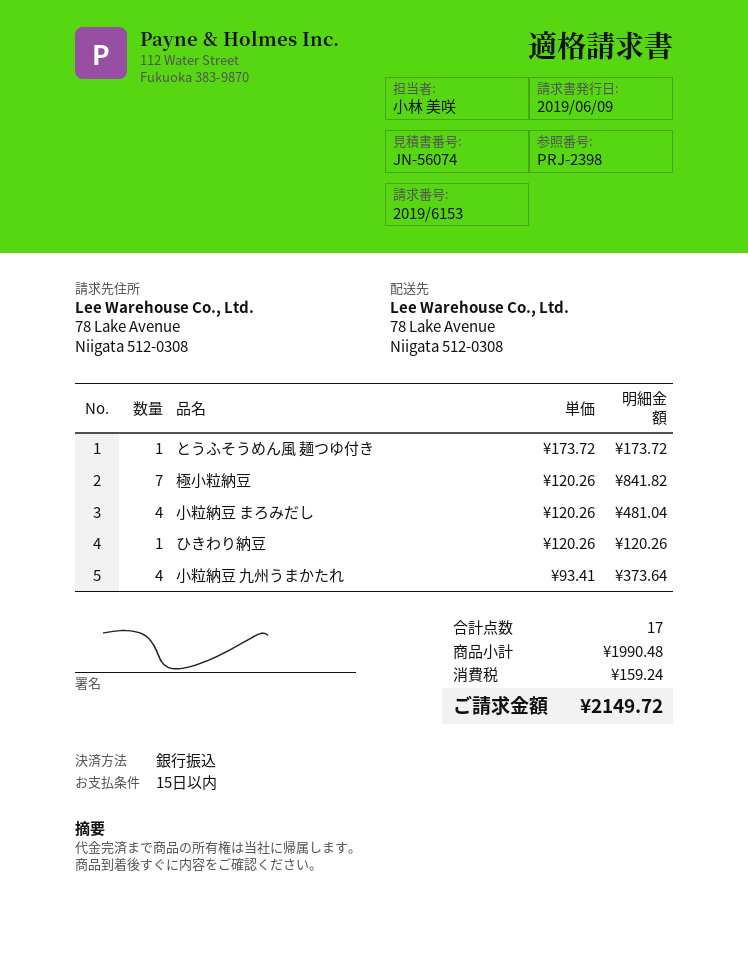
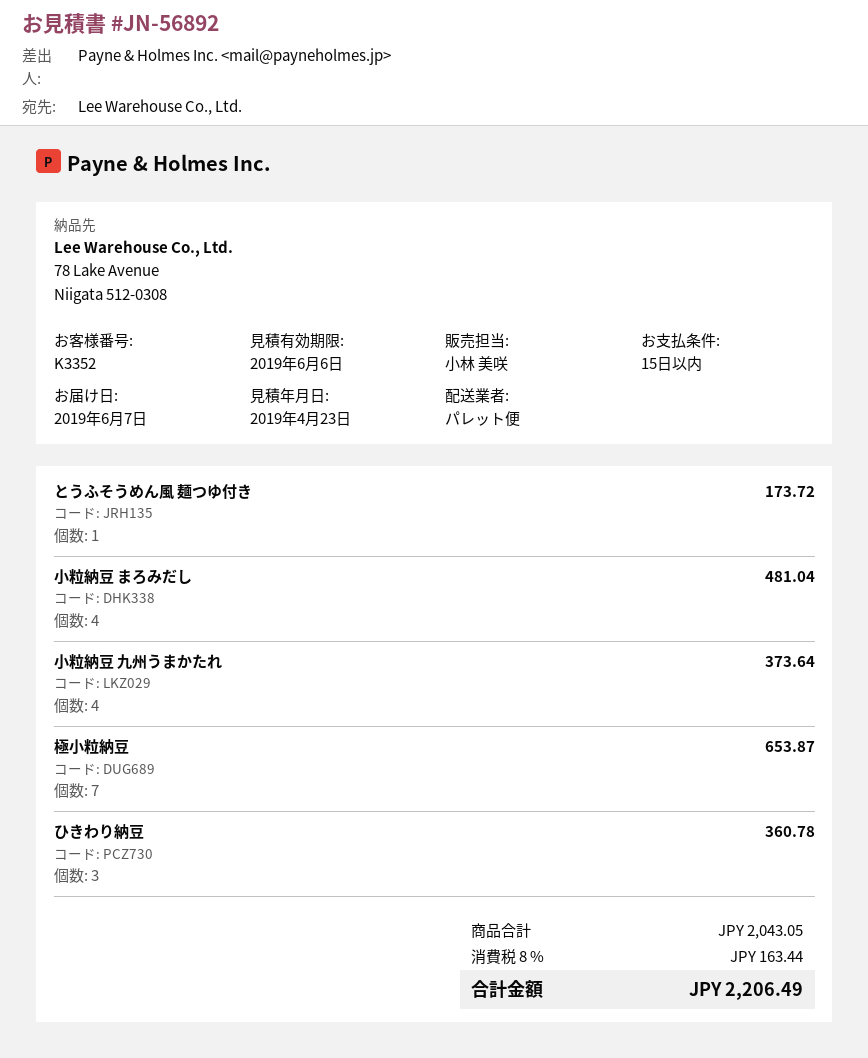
quote number: JN-56074 -> JN-56892
極小粒納豆: 7 for 841.82 -> 7 for 653.87
ひきわり納豆: 1 for 120.26 -> 3 for 360.78
subtotal: 1990.48 -> 2043.05
tax: 159.24 -> 163.44
total: 2149.72 -> 2206.49

